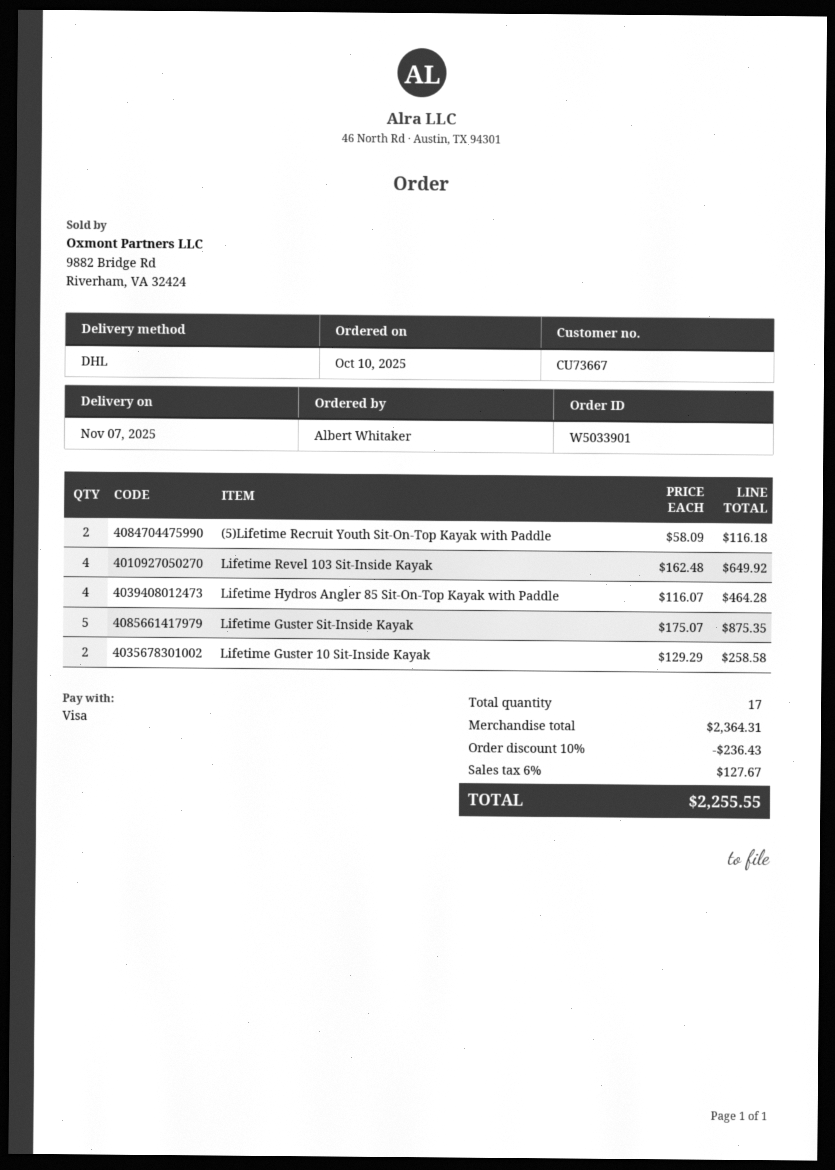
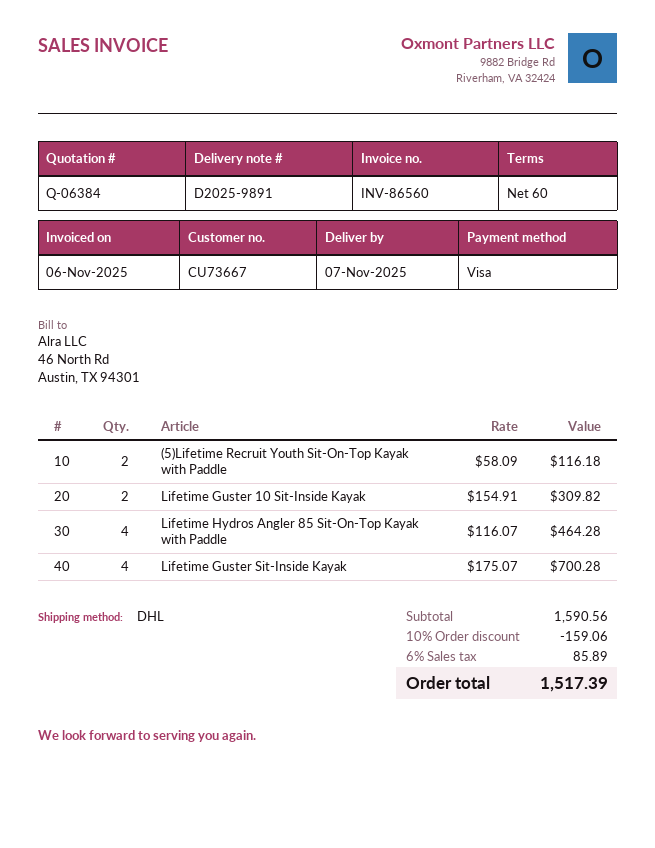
Lifetime Revel 103 Sit-Inside Kayak: 4 x 162.48 = 649.92 -> none
Lifetime Guster Sit-Inside Kayak: 5 x 175.07 = 875.35 -> 4 x 175.07 = 700.28
Lifetime Guster 10 Sit-Inside Kayak: 2 x 129.29 = 258.58 -> 2 x 154.91 = 309.82
subtotal: 2364.31 -> 1590.56
discount: 10% = 236.43 -> 10% = 159.06
tax: 6% = 127.67 -> 6% = 85.89
total: 2255.55 -> 1517.39

